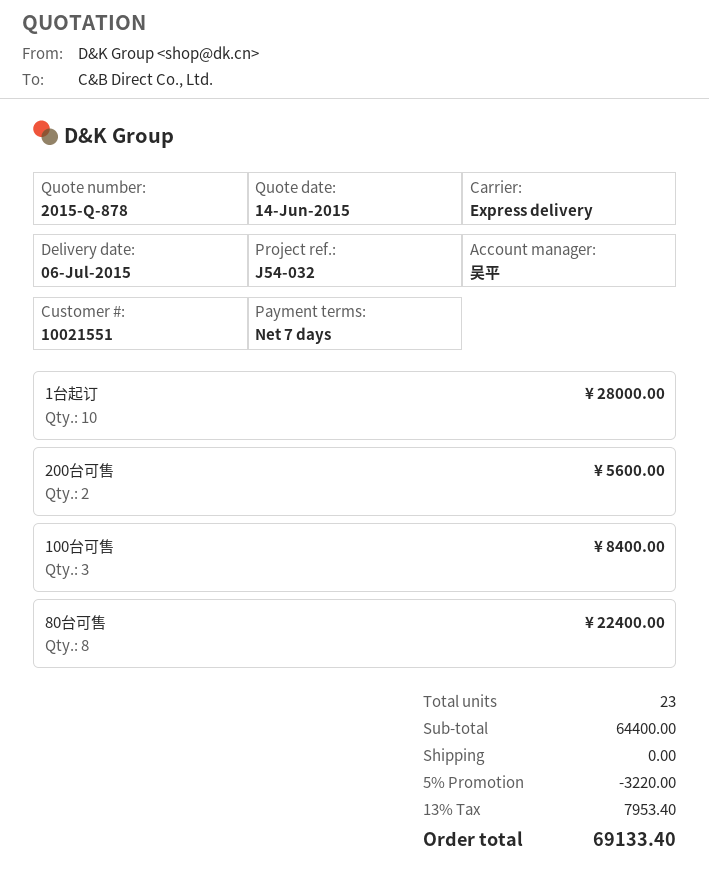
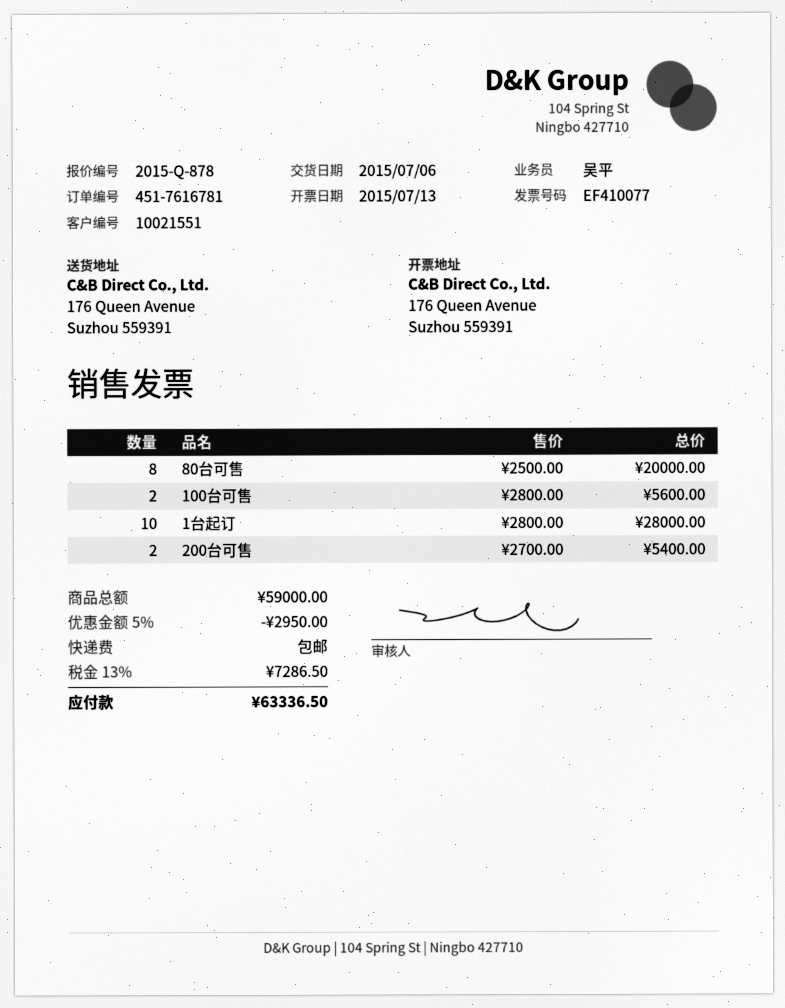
200台可售: 2 for 5600.00 -> 2 for 5400.00
100台可售: 3 for 8400.00 -> 2 for 5600.00
80台可售: 8 for 22400.00 -> 8 for 20000.00
subtotal: 64400.00 -> 59000.00
discount: 5% = 3220.00 -> 5% = 2950.00
tax: 13% = 7953.40 -> 13% = 7286.50
total: 69133.40 -> 63336.50

